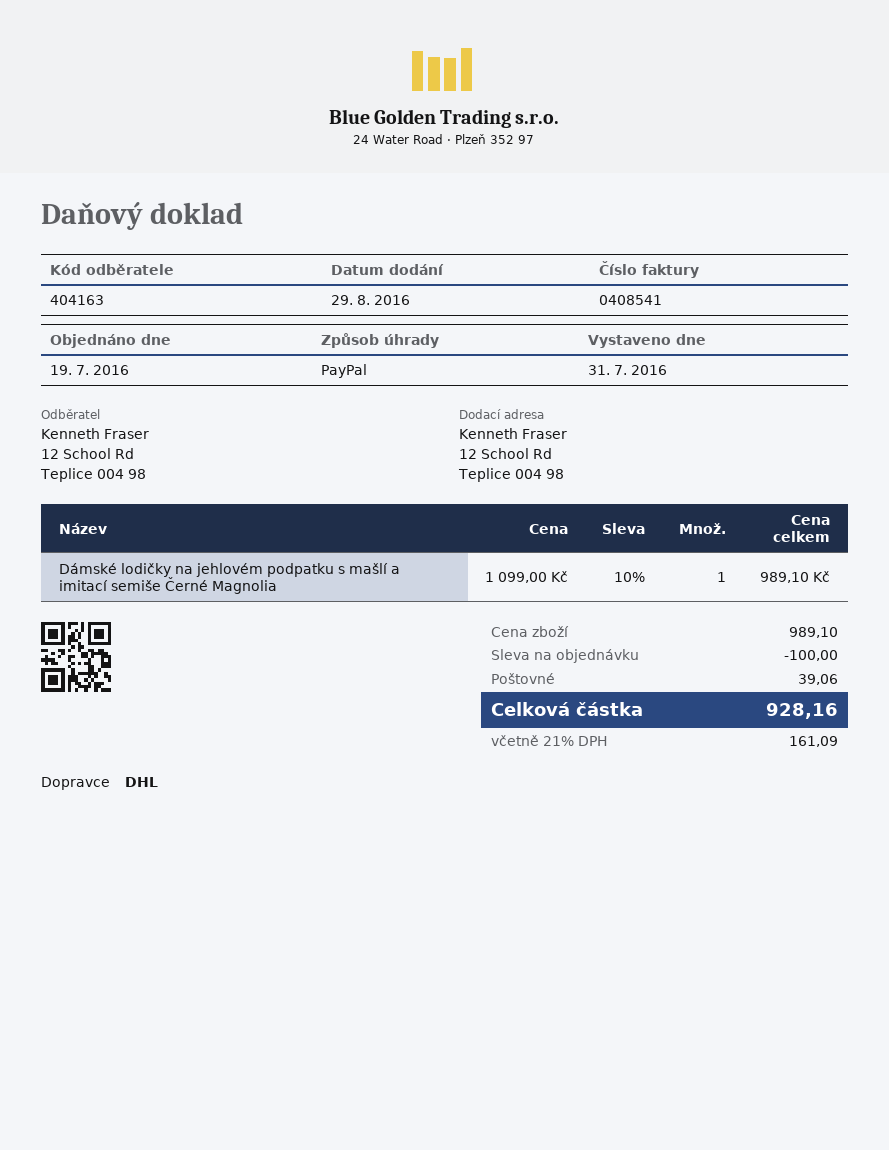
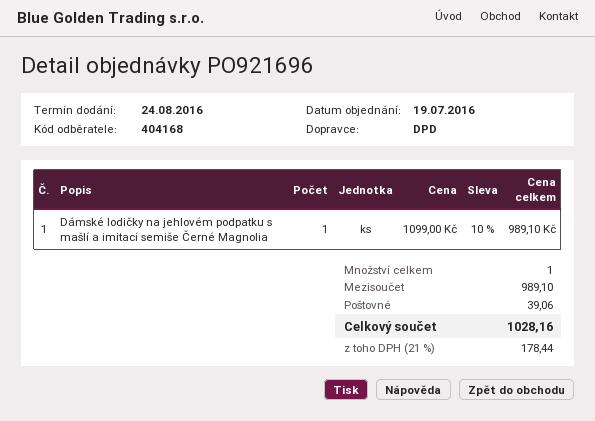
delivery date: 2016-08-29 -> 2016-08-24
customer number: 404163 -> 404168
shipping method: DHL -> DPD
discount: 100.00 -> none
tax: 21% = 161.09 -> 21% = 178.44
total: 928.16 -> 1028.16

